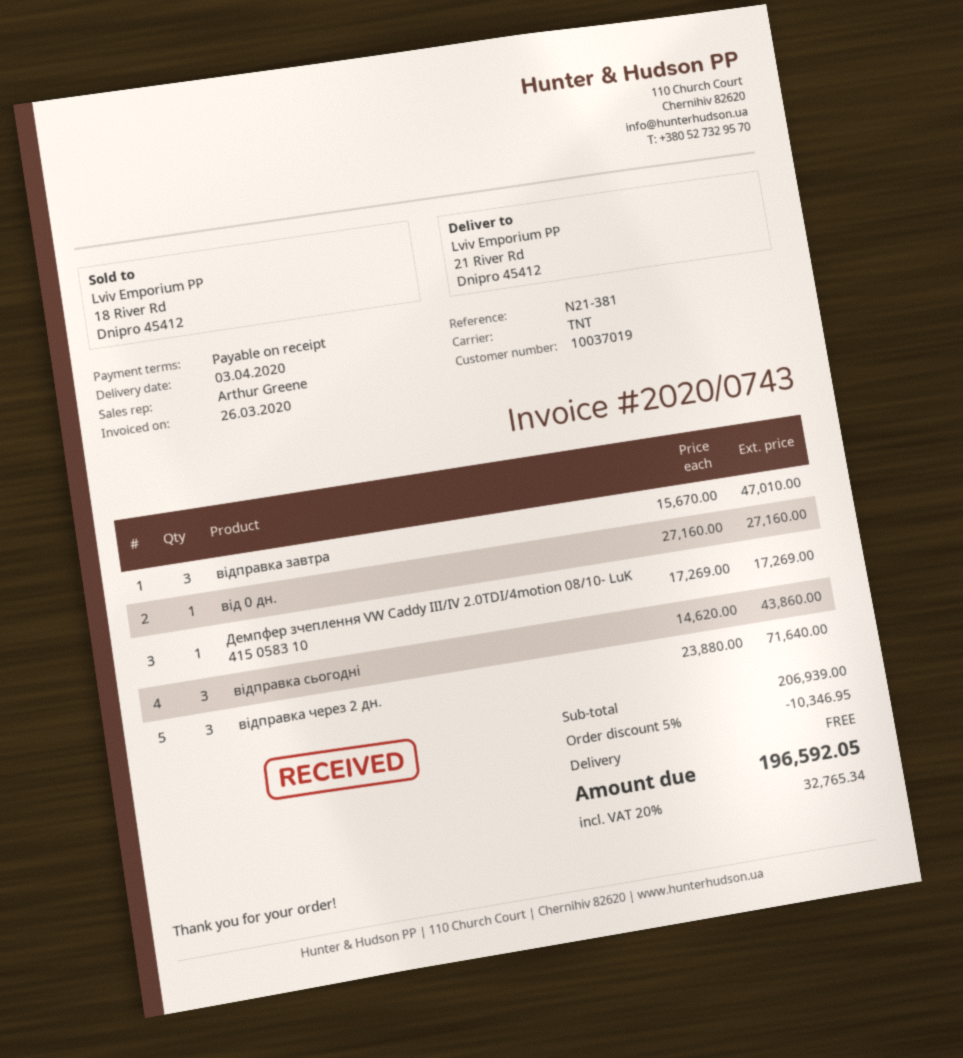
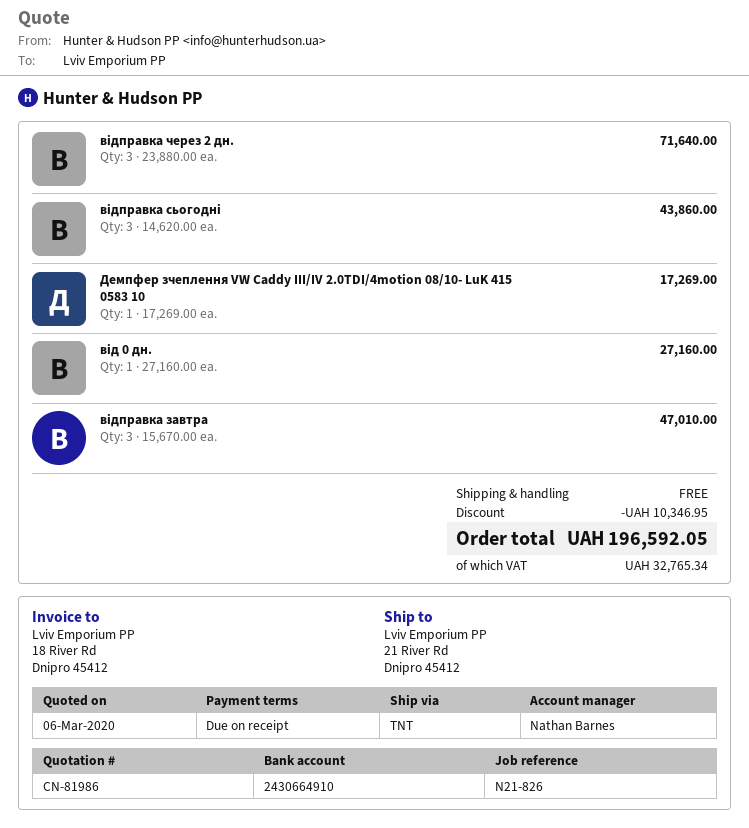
reference: N21-381 -> N21-826
sales rep: Arthur Greene -> Nathan Barnes

